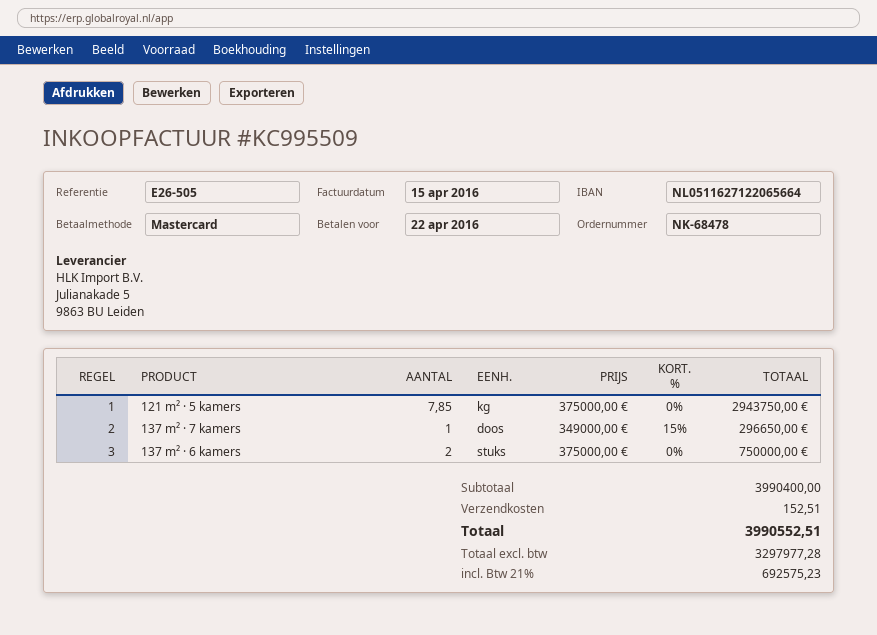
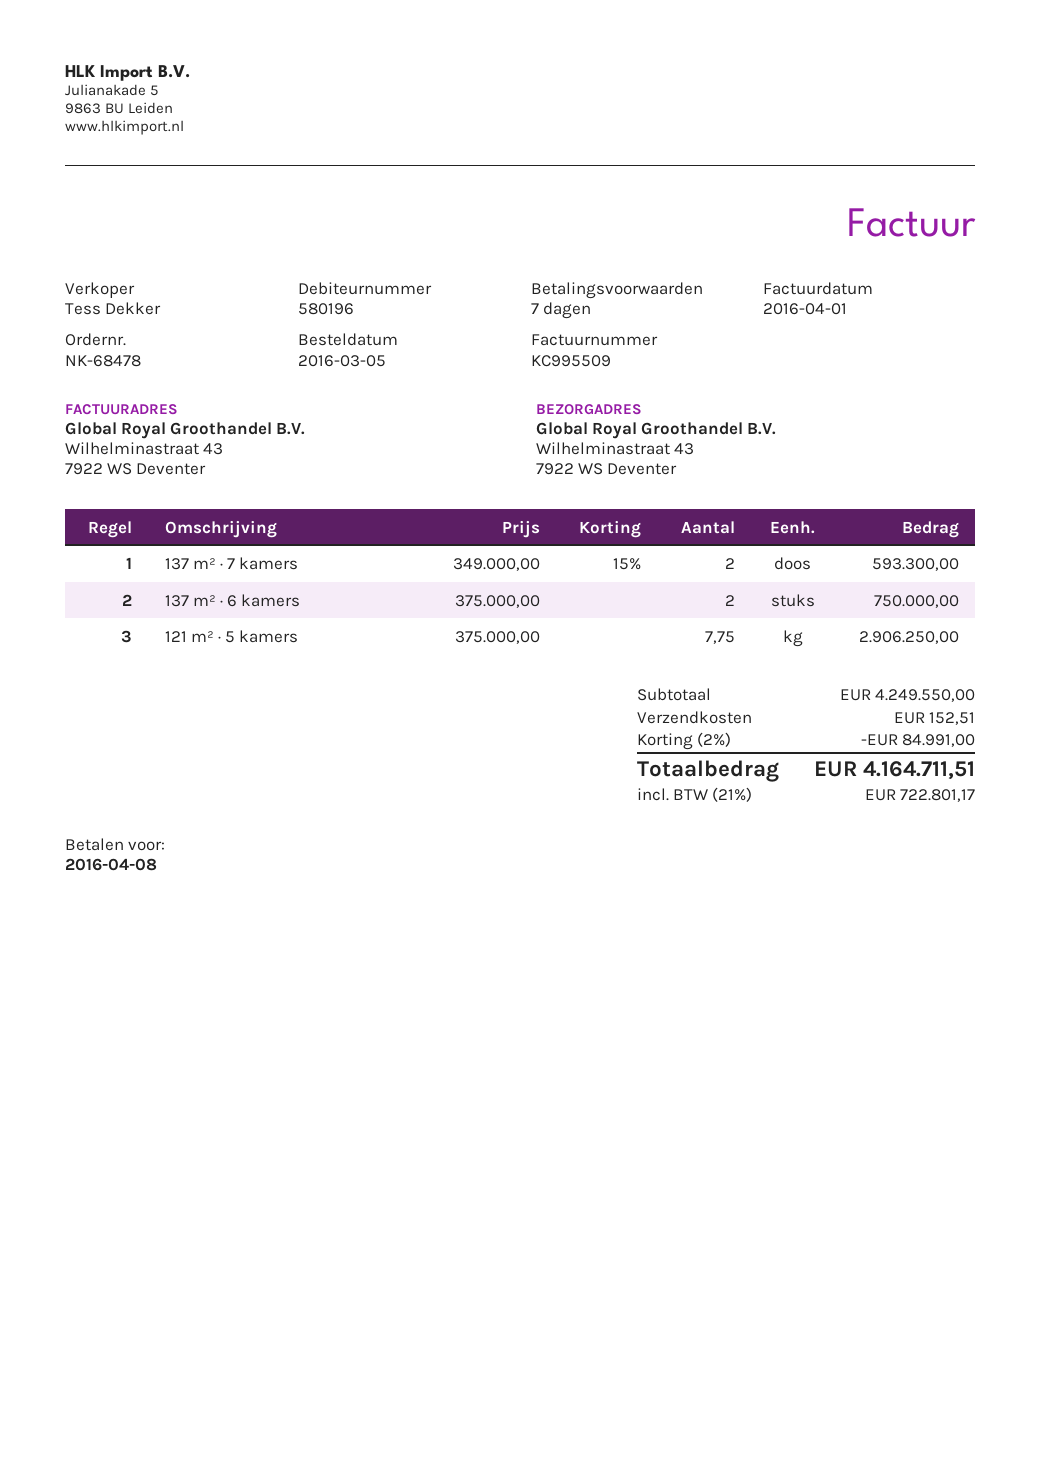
invoice date: 2016-04-15 -> 2016-04-01
due date: 2016-04-22 -> 2016-04-08
121 m² · 5 kamers: 7.85 x 375000.00 = 2943750.00 -> 7.75 x 375000.00 = 2906250.00
137 m² · 7 kamers: 1 x 349000.00 - 15% = 296650.00 -> 2 x 349000.00 - 15% = 593300.00
subtotal: 3990400.00 -> 4249550.00
discount: none -> 2% = 84991.00
tax: 21% = 692575.23 -> 21% = 722801.17
total: 3990552.51 -> 4164711.51

